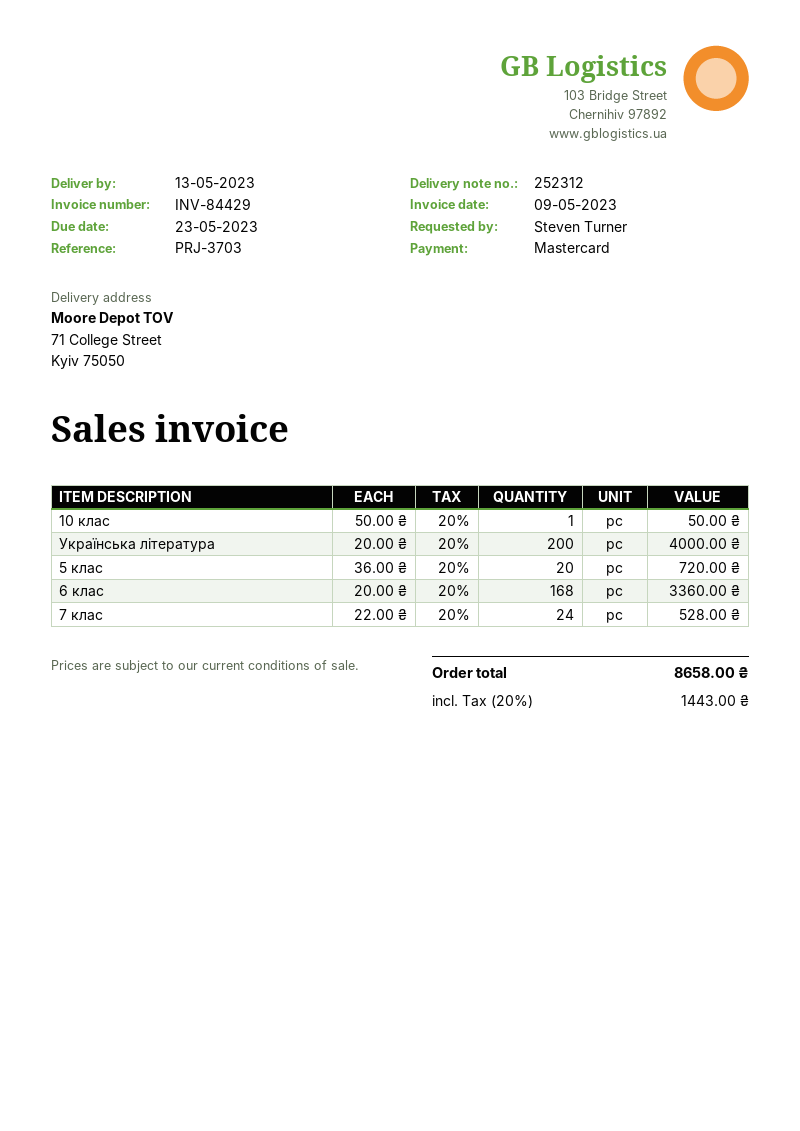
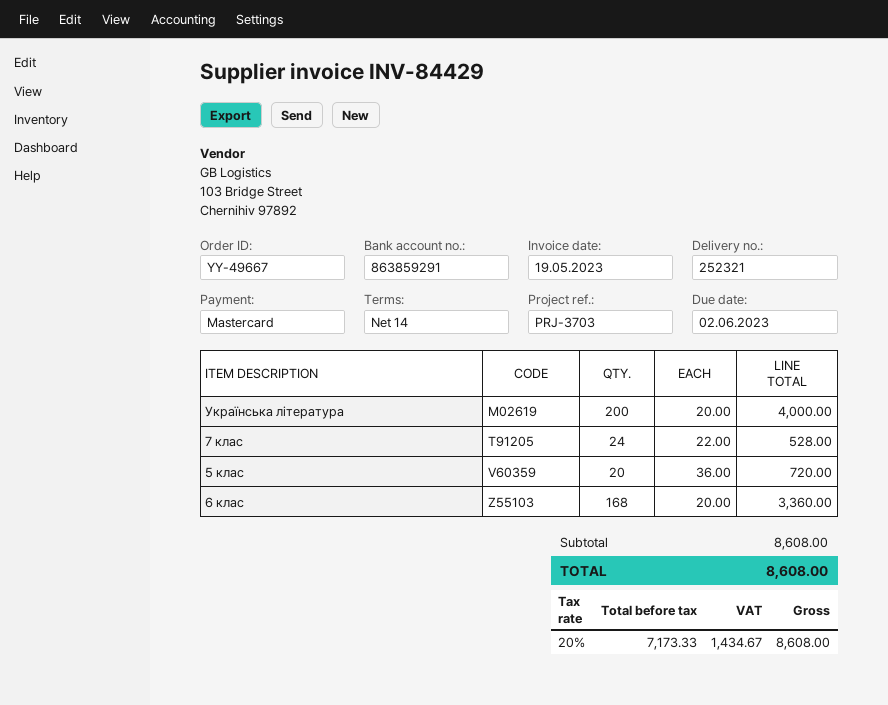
delivery note number: 252312 -> 252321
invoice date: 2023-05-09 -> 2023-05-19
due date: 2023-05-23 -> 2023-06-02
10 клас: 1 x 50.00 = 50.00 -> none
tax: 20% = 1443.00 -> 20% = 1434.67
total: 8658.00 -> 8608.00

